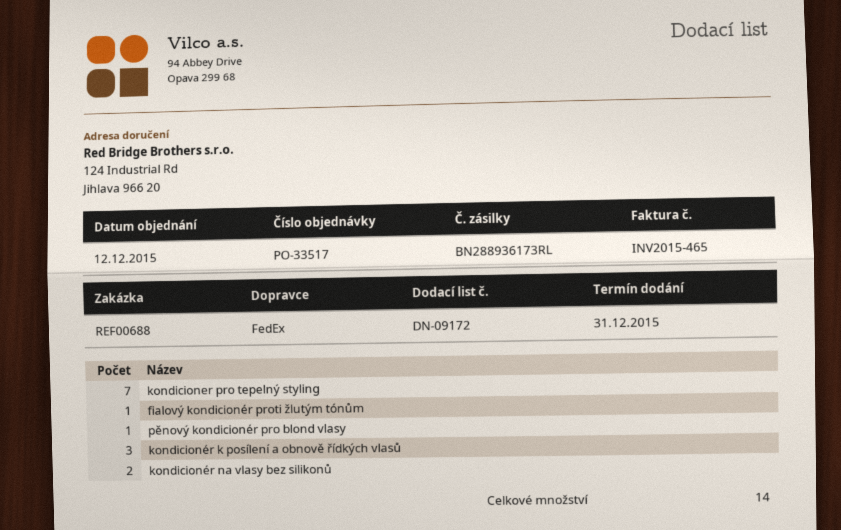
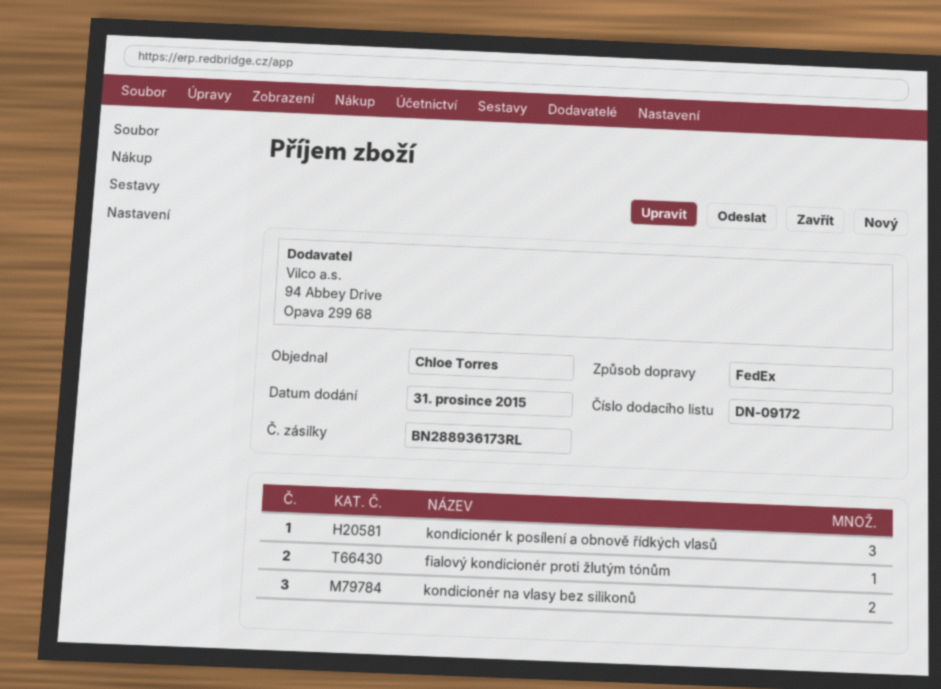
kondicioner pro tepelný styling: 7 -> none
pěnový kondicionér pro blond vlasy: 1 -> none

